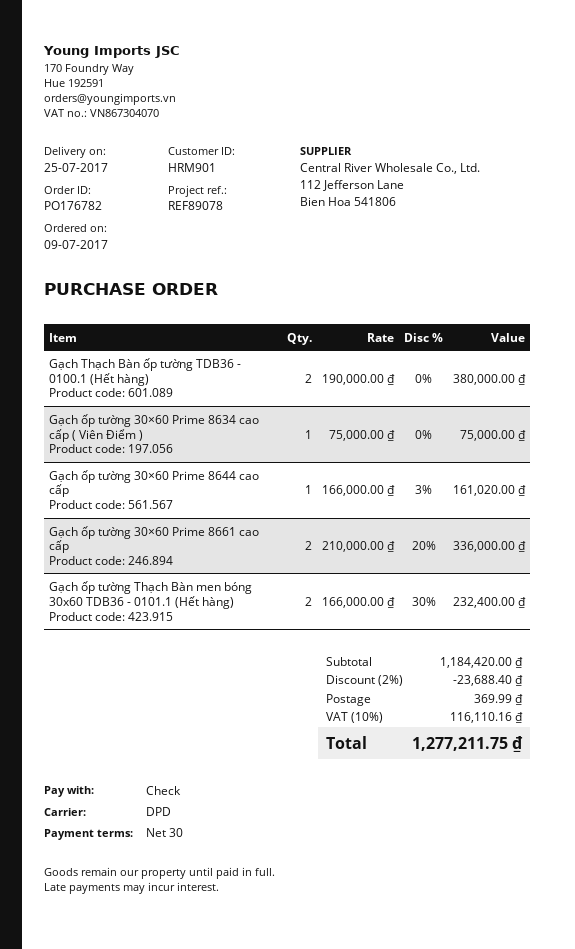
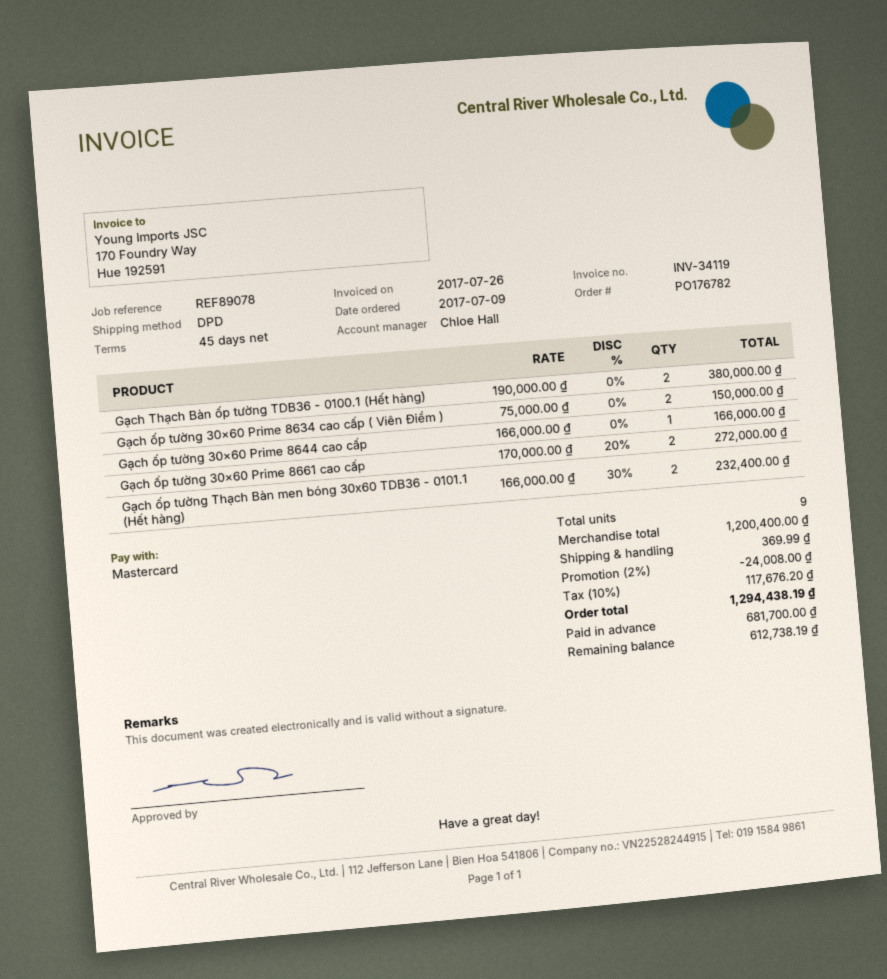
payment terms: 30 days -> 45 days
payment method: cheque -> Mastercard
Gạch ốp tường 30×60 Prime 8634 cao cấp ( Viên Điểm ): 1 x 75000.00 = 75000.00 -> 2 x 75000.00 = 150000.00
Gạch ốp tường 30×60 Prime 8644 cao cấp: 1 x 166000.00 - 3% = 161020.00 -> 1 x 166000.00 = 166000.00
Gạch ốp tường 30×60 Prime 8661 cao cấp: 2 x 210000.00 - 20% = 336000.00 -> 2 x 170000.00 - 20% = 272000.00
subtotal: 1184420.00 -> 1200400.00
discount: 2% = 23688.40 -> 2% = 24008.00
tax: 10% = 116110.16 -> 10% = 117676.20
total: 1277211.75 -> 1294438.19

